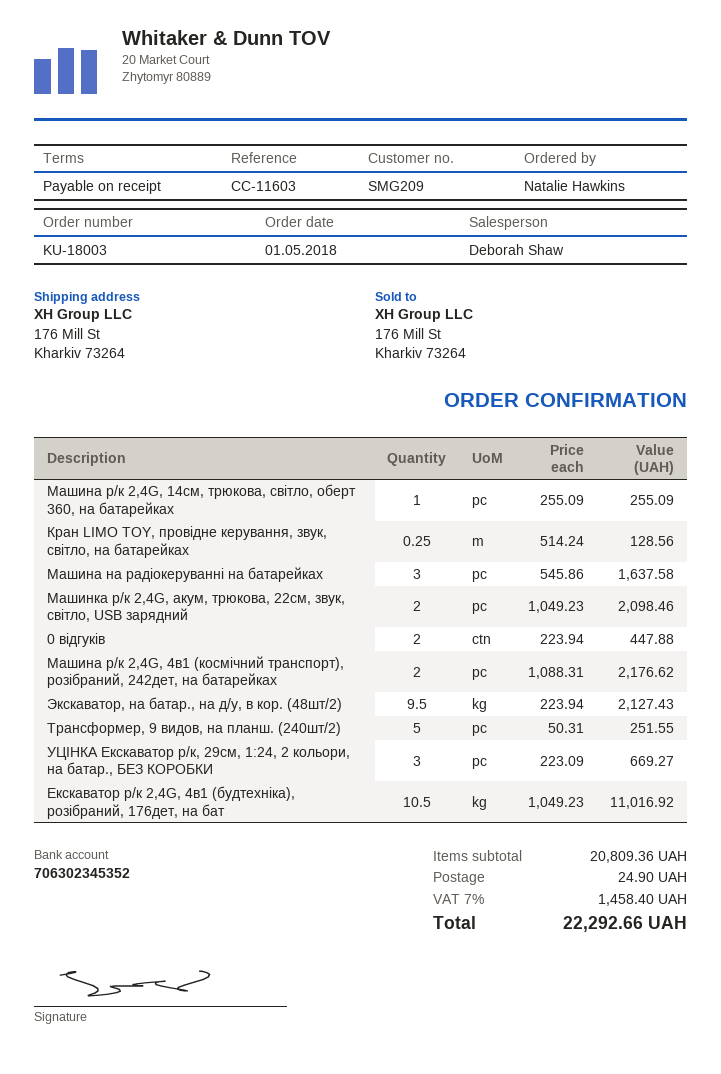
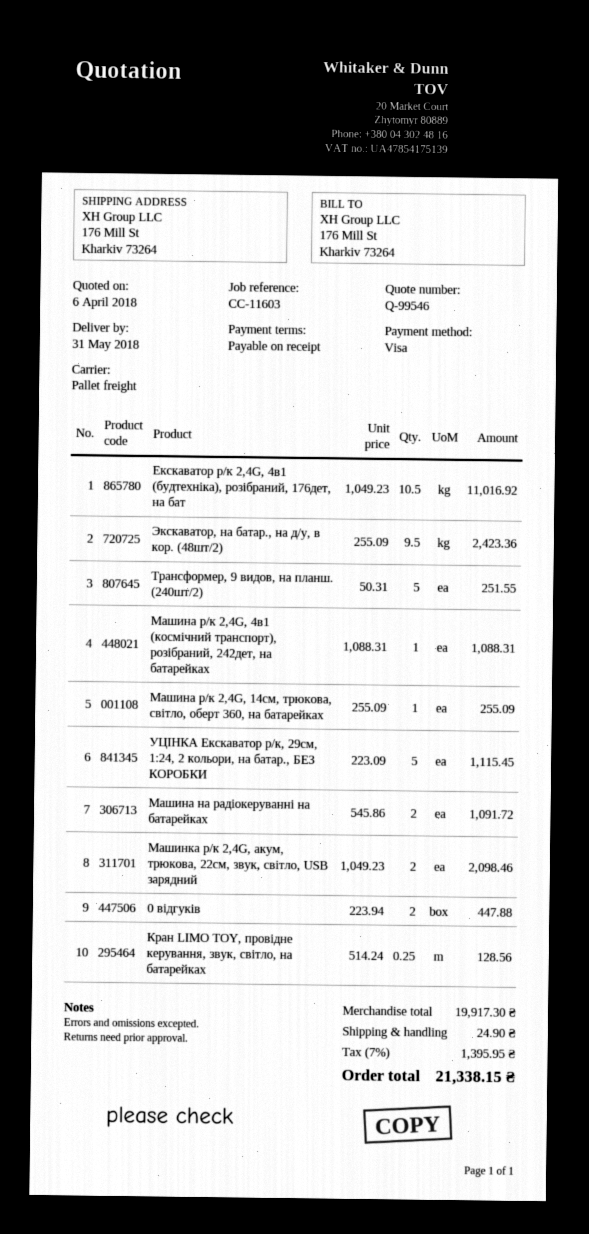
Машина на радіокеруванні на батарейках: 3 x 545.86 = 1637.58 -> 2 x 545.86 = 1091.72
Машина р/к 2,4G, 4в1 (космічний транспорт), розібраний, 242дет, на батарейках: 2 x 1088.31 = 2176.62 -> 1 x 1088.31 = 1088.31
Экскаватор, на батар., на д/у, в кор. (48шт/2): 9.5 x 223.94 = 2127.43 -> 9.5 x 255.09 = 2423.36
УЦІНКА Екскаватор р/к, 29см, 1:24, 2 кольори, на батар., БЕЗ КОРОБКИ: 3 x 223.09 = 669.27 -> 5 x 223.09 = 1115.45
subtotal: 20809.36 -> 19917.30
tax: 7% = 1458.40 -> 7% = 1395.95
total: 22292.66 -> 21338.15

